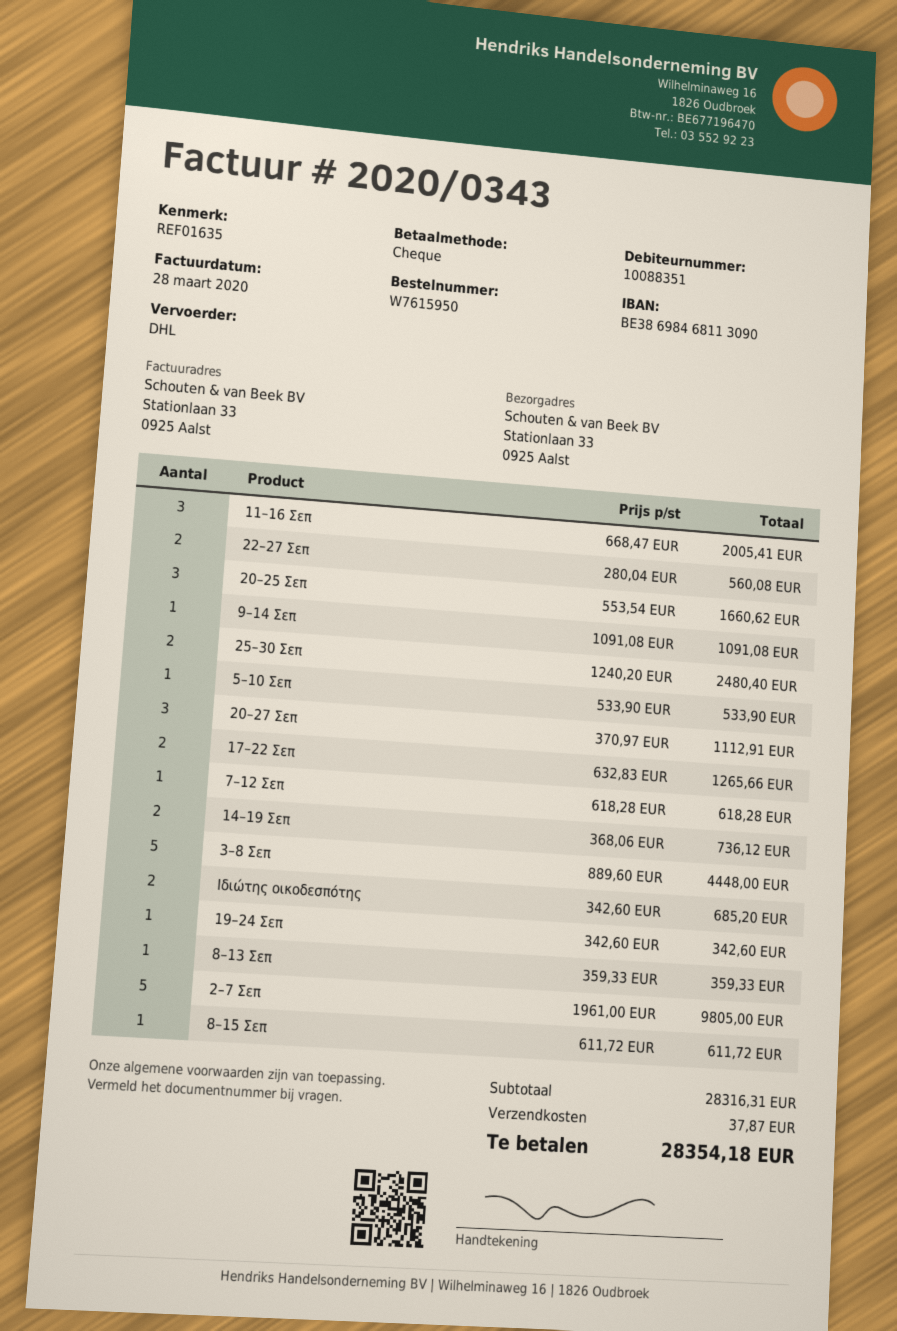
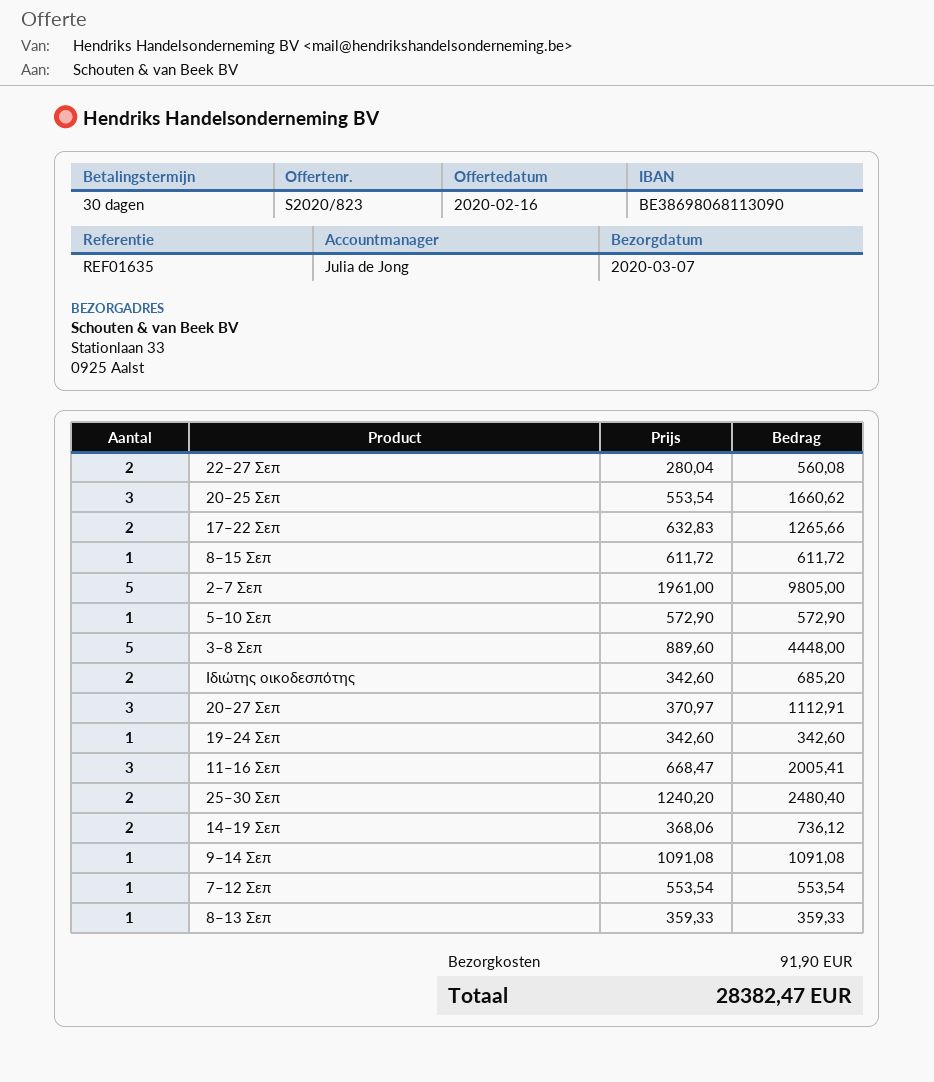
bank account: BE38698468113090 -> BE38698068113090
5–10 Σεπ: 1 x 533.90 = 533.90 -> 1 x 572.90 = 572.90
7–12 Σεπ: 1 x 618.28 = 618.28 -> 1 x 553.54 = 553.54
shipping: 37.87 -> 91.90
total: 28354.18 -> 28382.47

